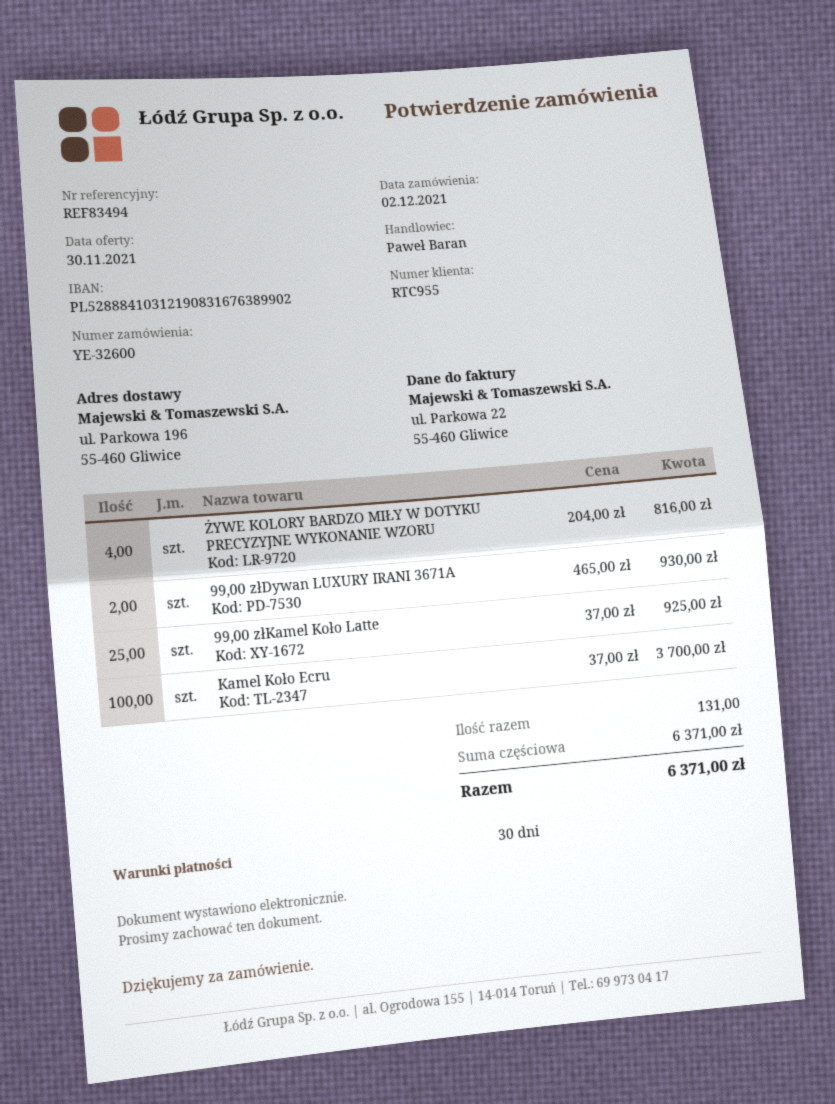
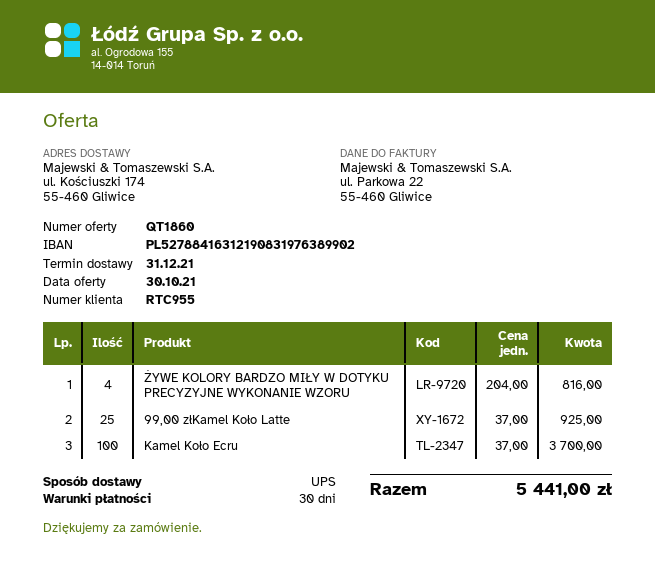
quote date: 2021-11-30 -> 2021-10-30
bank account: PL52888410312190831676389902 -> PL52788416312190831976389902
ship to: ul. Parkowa 196, 55-460 Gliwice -> ul. Kościuszki 174, 55-460 Gliwice
99,00 złDywan LUXURY IRANI 3671A: 2 x 465.00 = 930.00 -> none
total: 6371.00 -> 5441.00

